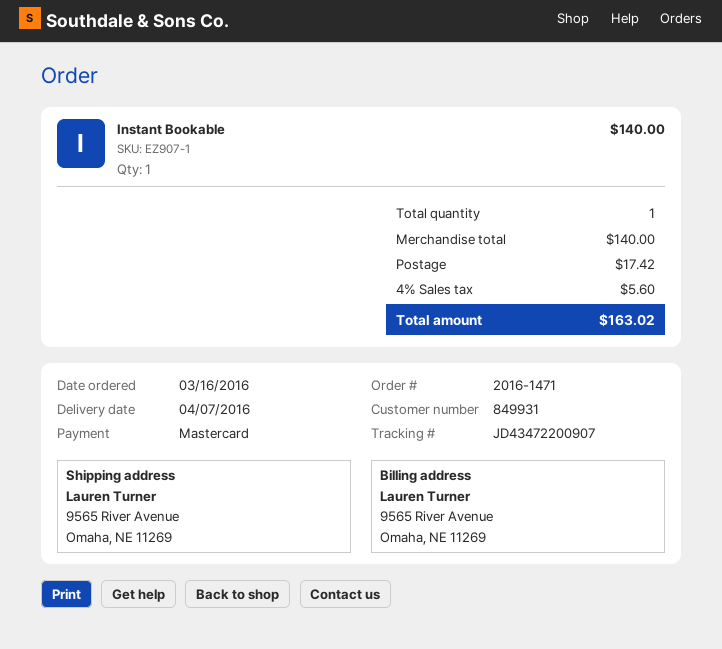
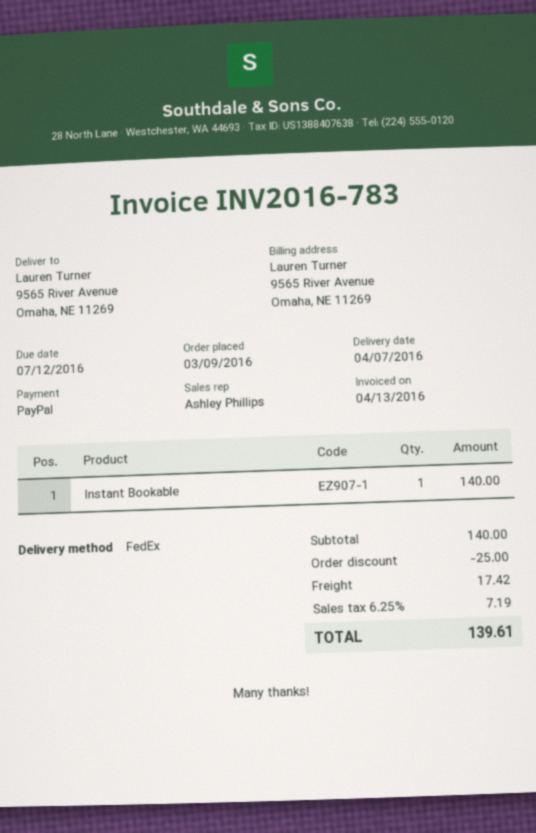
order date: 2016-03-16 -> 2016-03-09
payment method: Mastercard -> PayPal
discount: none -> 25.00
tax: 4% = 5.60 -> 6.25% = 7.19
total: 163.02 -> 139.61

